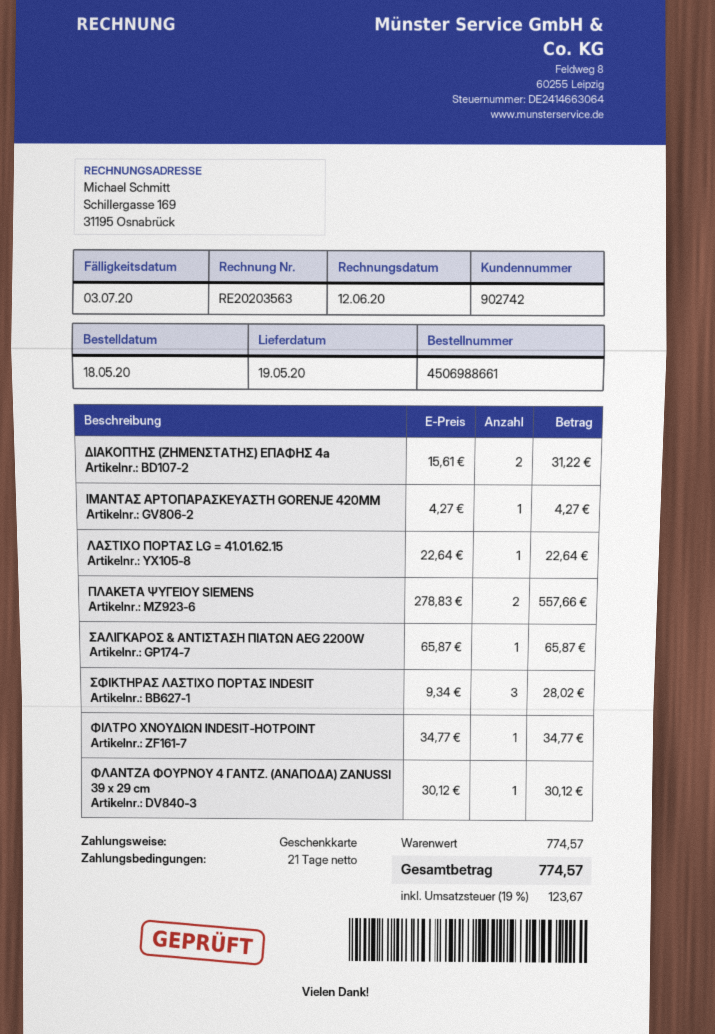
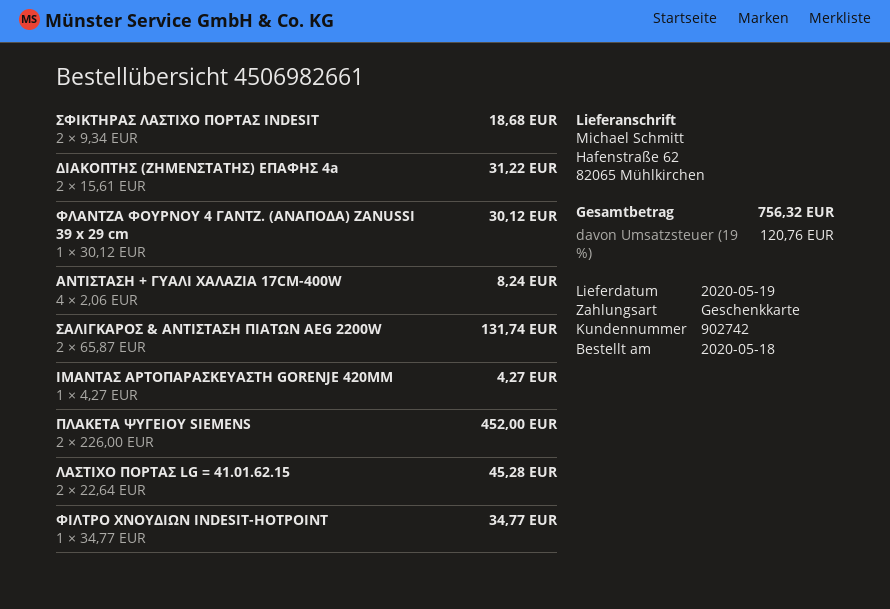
order number: 4506988661 -> 4506982661
ΛΑΣΤΙΧΟ ΠΟΡΤΑΣ LG = 41.01.62.15: 1 x 22.64 = 22.64 -> 2 x 22.64 = 45.28
ΠΛΑΚΕΤΑ ΨΥΓΕΙΟΥ SIEMENS: 2 x 278.83 = 557.66 -> 2 x 226.00 = 452.00
ΣΑΛΙΓΚΑΡΟΣ & ΑΝΤΙΣΤΑΣΗ ΠΙΑΤΩΝ AEG 2200W: 1 x 65.87 = 65.87 -> 2 x 65.87 = 131.74
ΣΦΙΚΤΗΡΑΣ ΛΑΣΤΙΧΟ ΠΟΡΤΑΣ INDESIT: 3 x 9.34 = 28.02 -> 2 x 9.34 = 18.68
ΑΝΤΙΣΤΑΣΗ + ΓΥΑΛΙ ΧΑΛΑΖΙΑ 17CM-400W: none -> 4 x 2.06 = 8.24
tax: 19% = 123.67 -> 19% = 120.76
total: 774.57 -> 756.32

